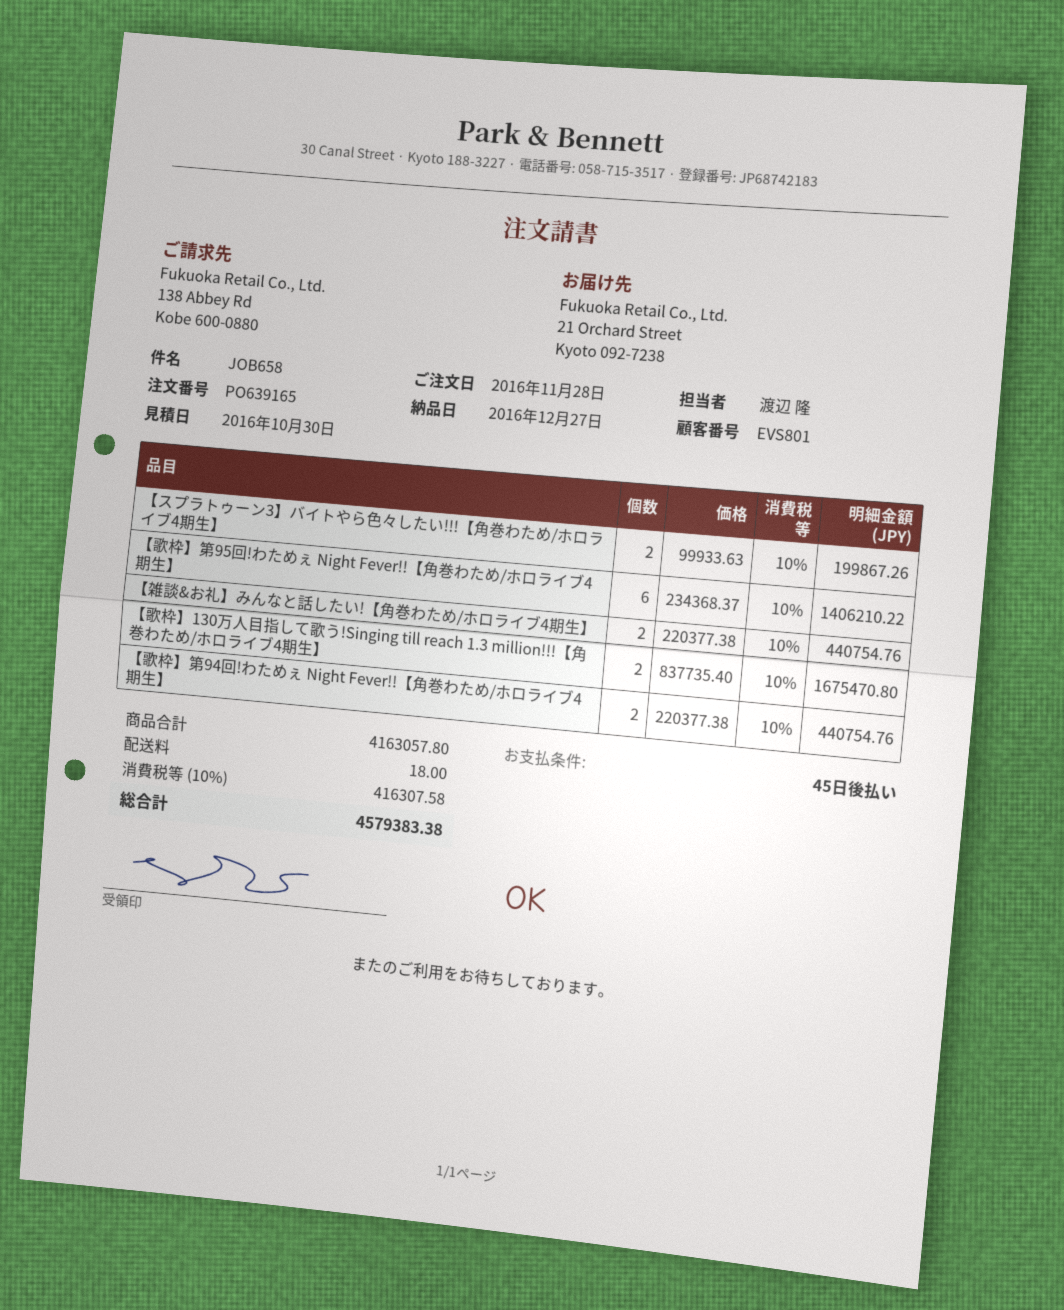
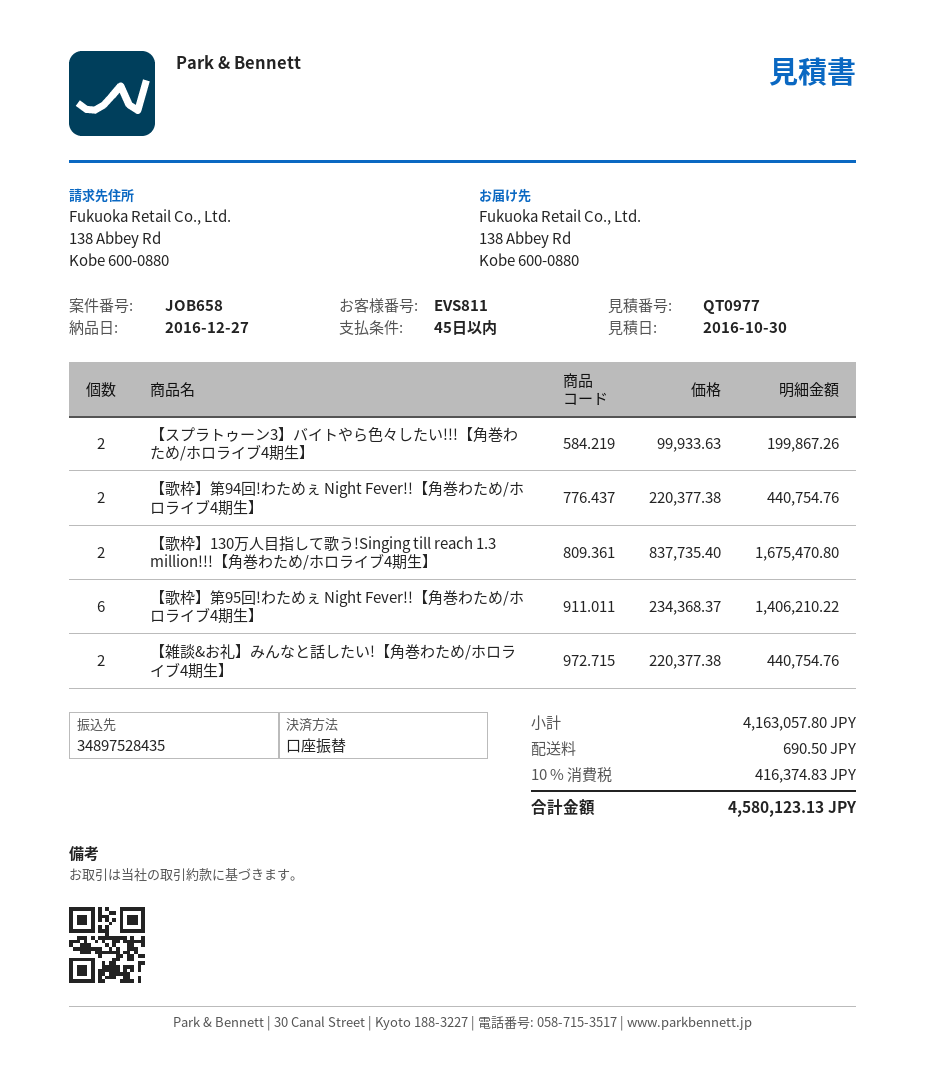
customer number: EVS801 -> EVS811
ship to: 21 Orchard Street, Kyoto 092-7238 -> 138 Abbey Rd, Kobe 600-0880
shipping: 18.00 -> 690.50
tax: 10% = 416307.58 -> 10% = 416374.83
total: 4579383.38 -> 4580123.13

